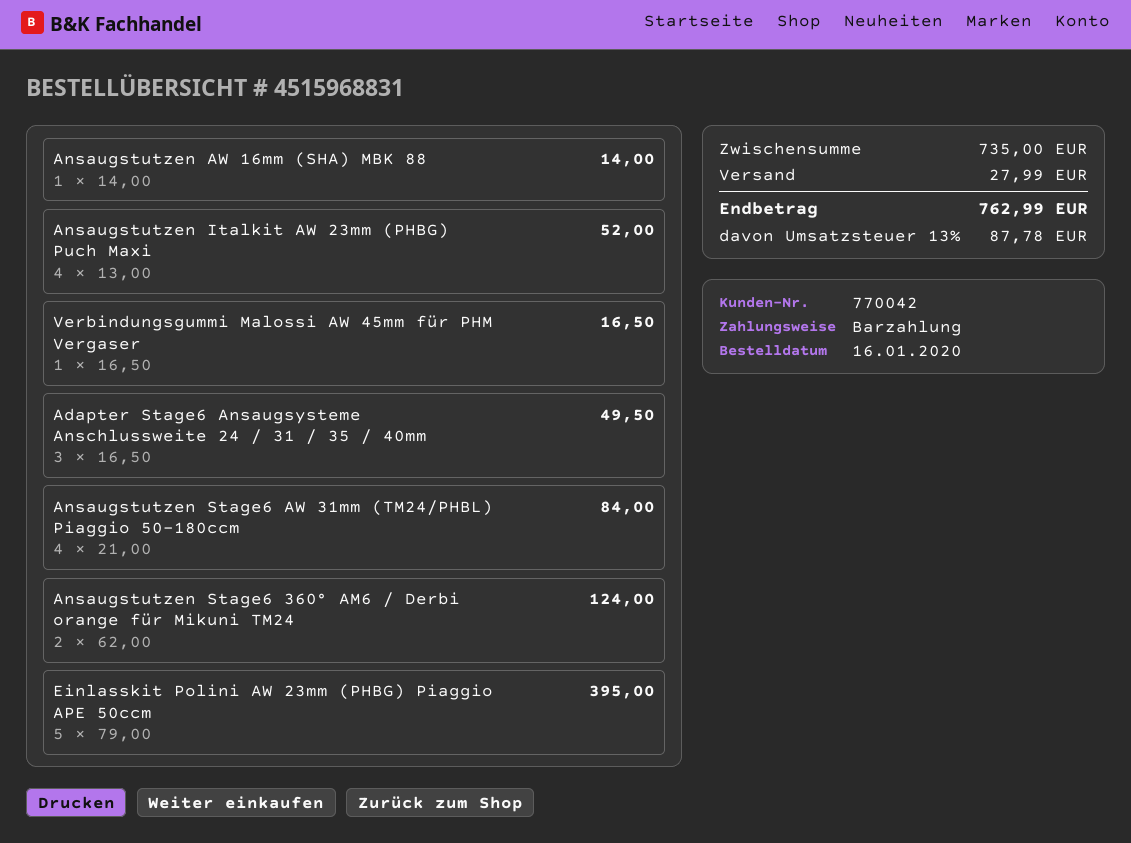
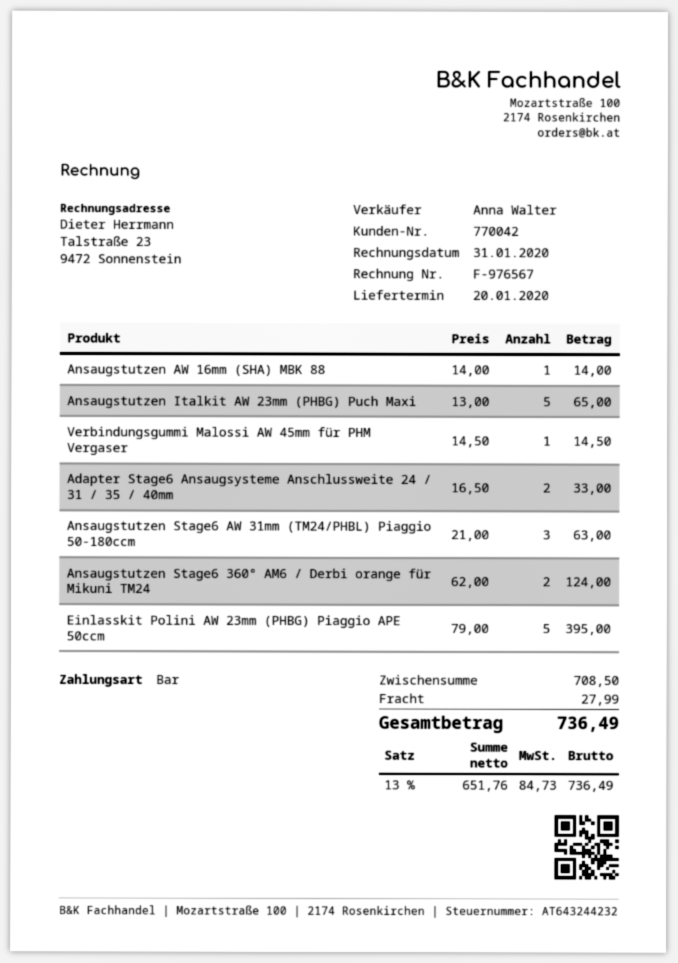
Ansaugstutzen Italkit AW 23mm (PHBG) Puch Maxi: 4 x 13.00 = 52.00 -> 5 x 13.00 = 65.00
Verbindungsgummi Malossi AW 45mm für PHM Vergaser: 1 x 16.50 = 16.50 -> 1 x 14.50 = 14.50
Adapter Stage6 Ansaugsysteme Anschlussweite 24 / 31 / 35 / 40mm: 3 x 16.50 = 49.50 -> 2 x 16.50 = 33.00
Ansaugstutzen Stage6 AW 31mm (TM24/PHBL) Piaggio 50-180ccm: 4 x 21.00 = 84.00 -> 3 x 21.00 = 63.00
subtotal: 735.00 -> 708.50
tax: 13% = 87.78 -> 13% = 84.73
total: 762.99 -> 736.49

